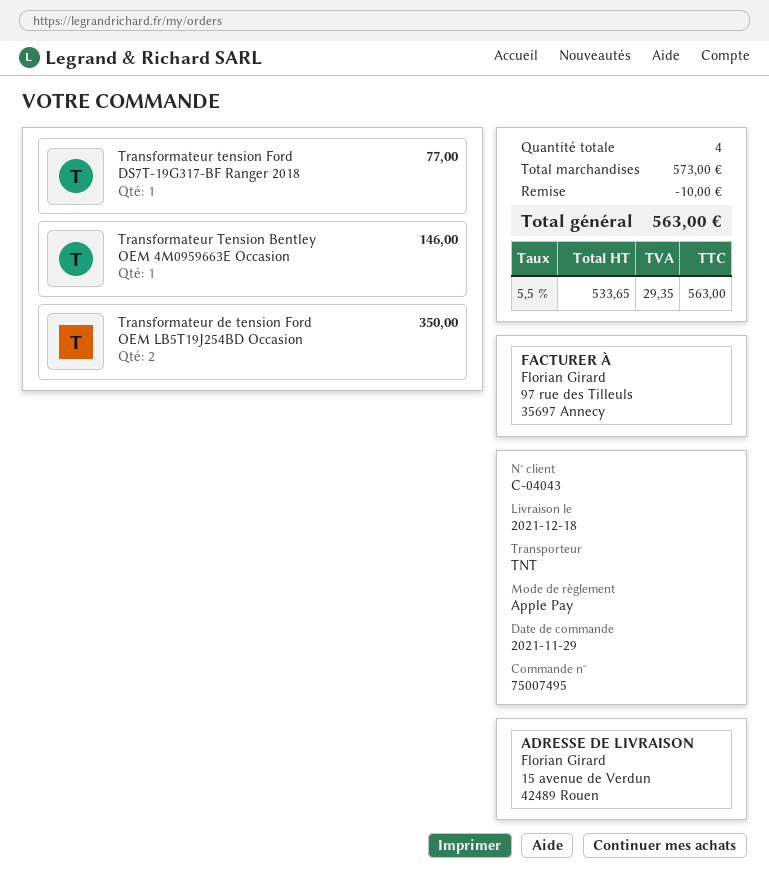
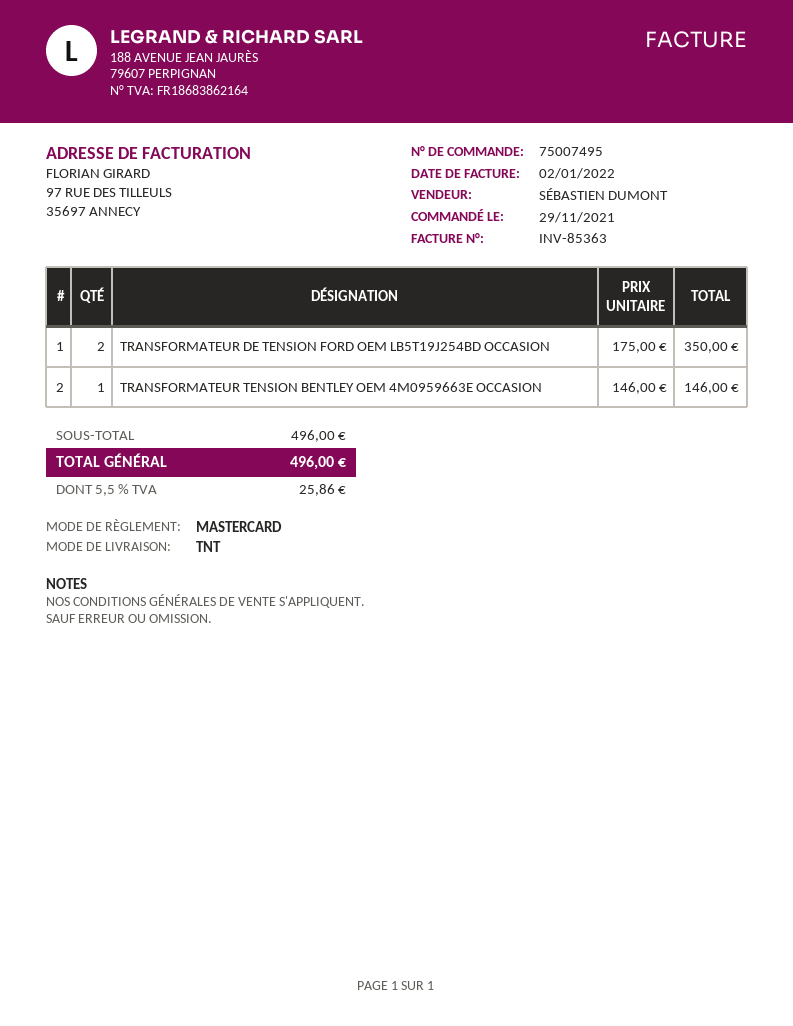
payment method: Apple Pay -> Mastercard
Transformateur tension Ford DS7T-19G317-BF Ranger 2018: 1 for 77.00 -> none
subtotal: 573.00 -> 496.00
discount: 10.00 -> none
tax: 5.5% = 29.35 -> 5.5% = 25.86
total: 563.00 -> 496.00

